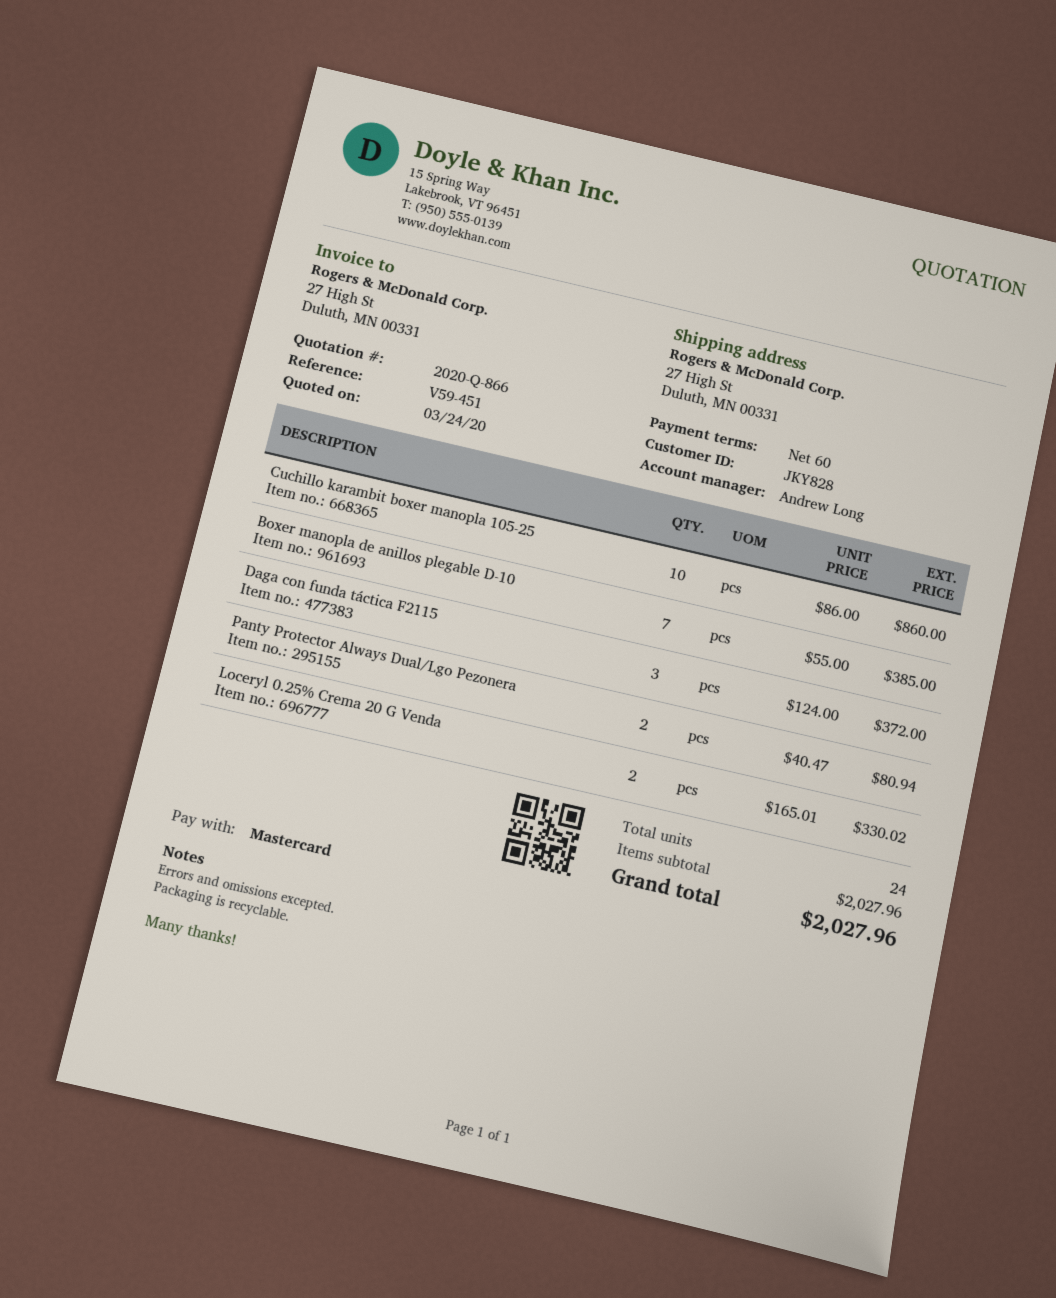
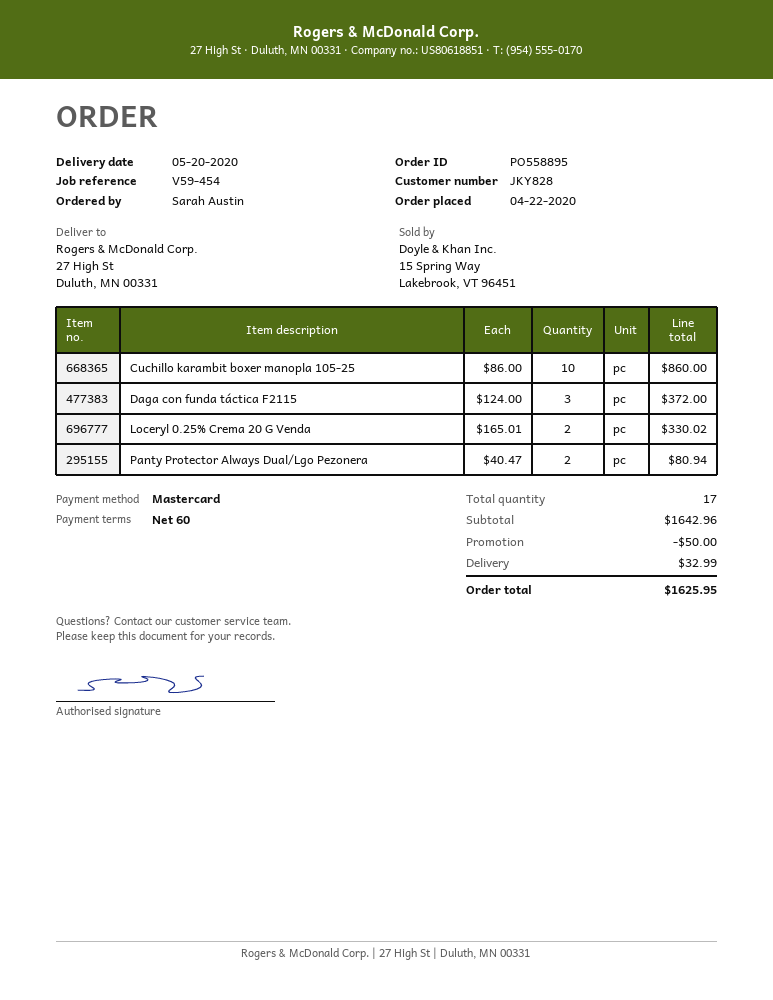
reference: V59-451 -> V59-454
Boxer manopla de anillos plegable D-10: 7 x 55.00 = 385.00 -> none
total quantity: 24 -> 17
subtotal: 2027.96 -> 1642.96
discount: none -> 50.00
shipping: none -> 32.99
total: 2027.96 -> 1625.95

